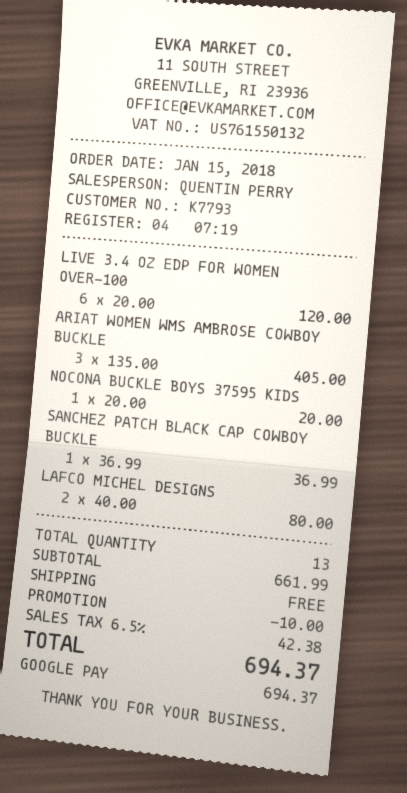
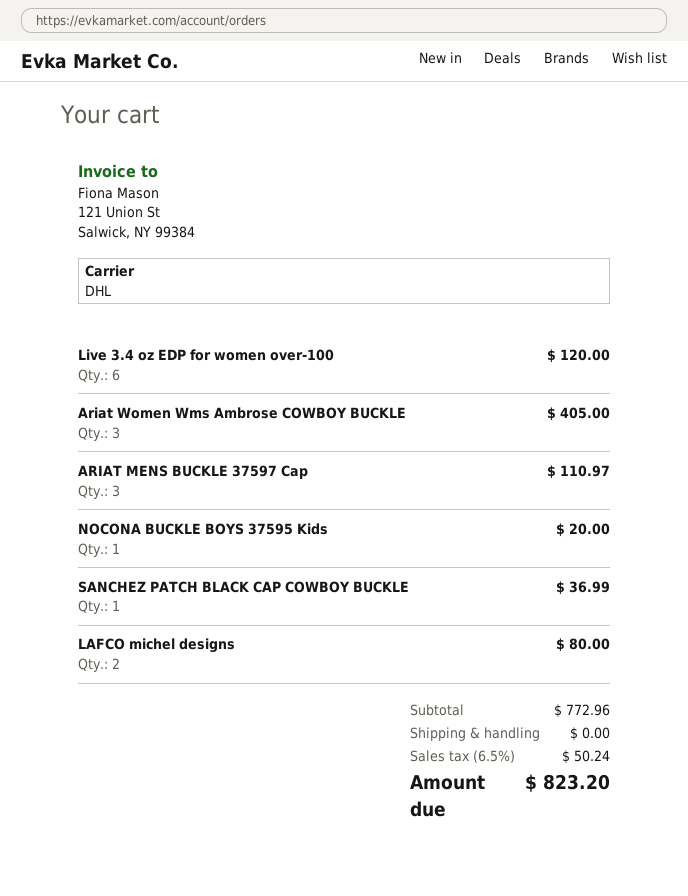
ARIAT MENS BUCKLE 37597 Cap: none -> 3 for 110.97
subtotal: 661.99 -> 772.96
discount: 10.00 -> none
tax: 6.5% = 42.38 -> 6.5% = 50.24
total: 694.37 -> 823.20

